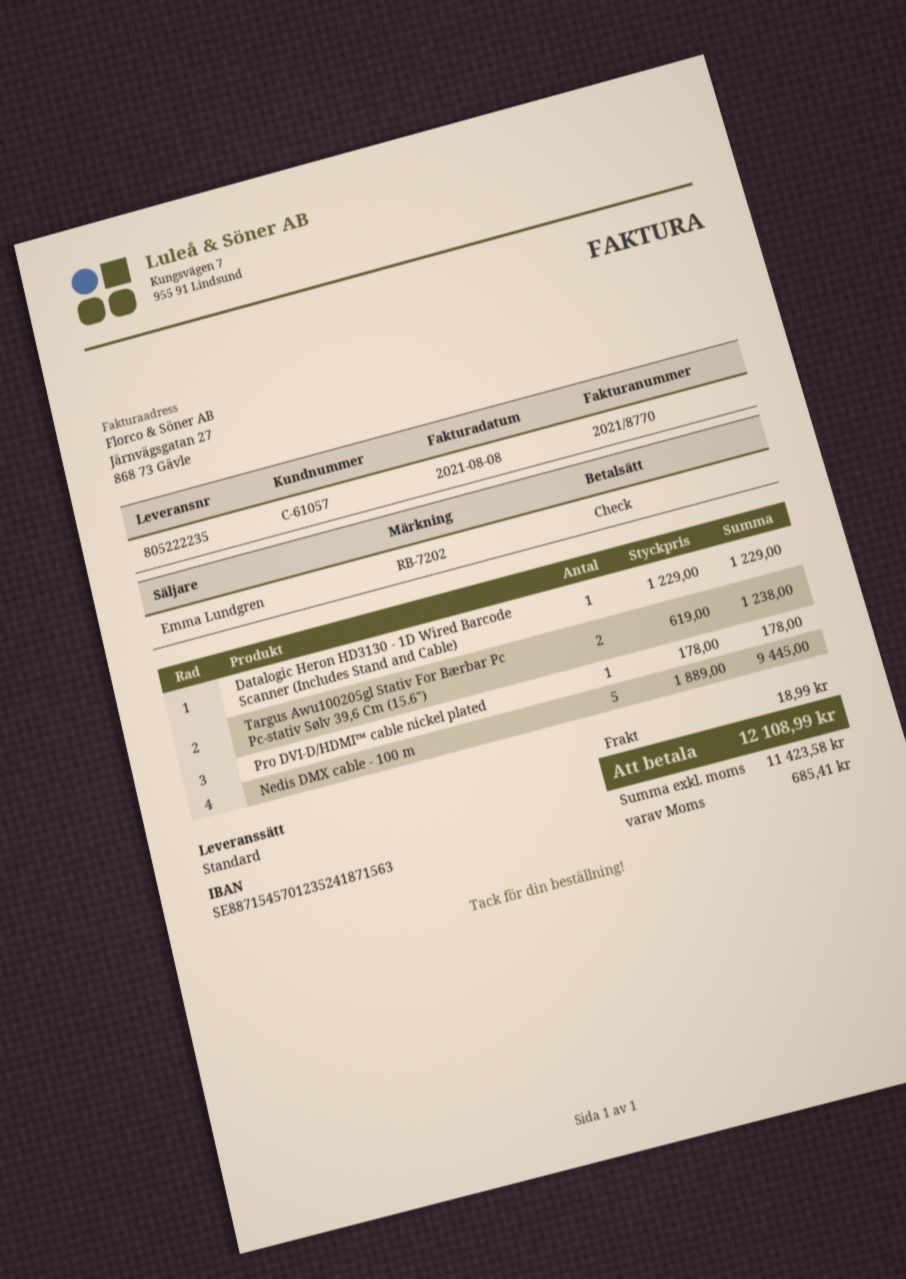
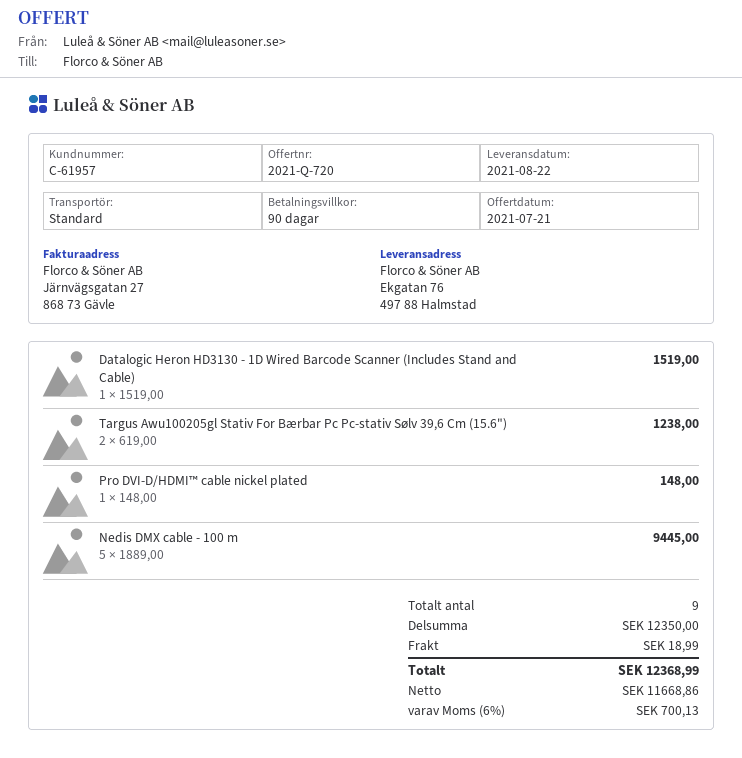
customer number: C-61057 -> C-61957
Datalogic Heron HD3130 - 1D Wired Barcode Scanner (Includes Stand and Cable): 1 x 1229.00 = 1229.00 -> 1 x 1519.00 = 1519.00
Pro DVI-D/HDMI™ cable nickel plated: 1 x 178.00 = 178.00 -> 1 x 148.00 = 148.00
net: 11423.58 -> 11668.86
tax: 685.41 -> 700.13
total: 12108.99 -> 12368.99

